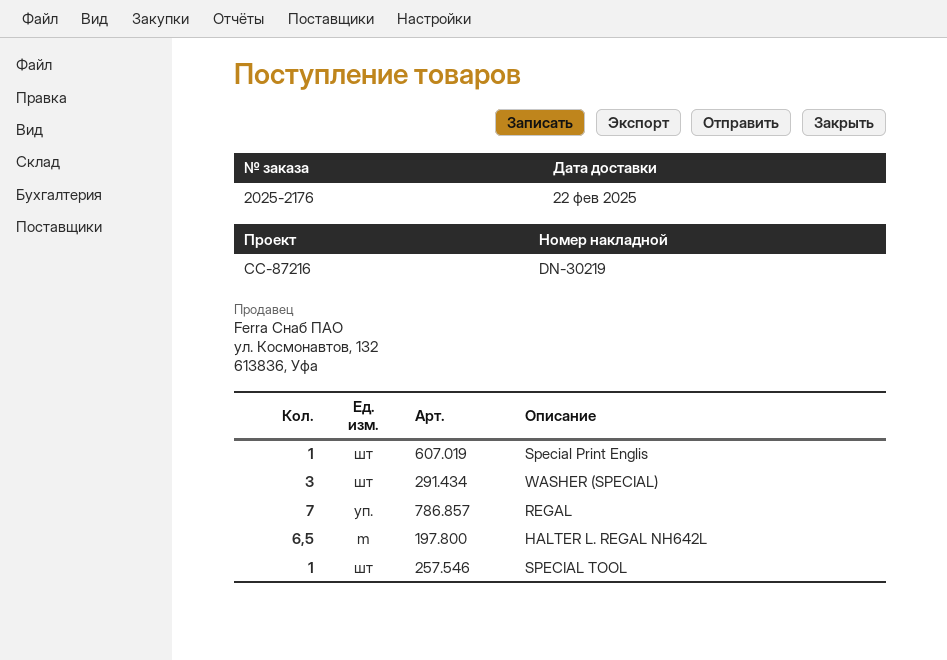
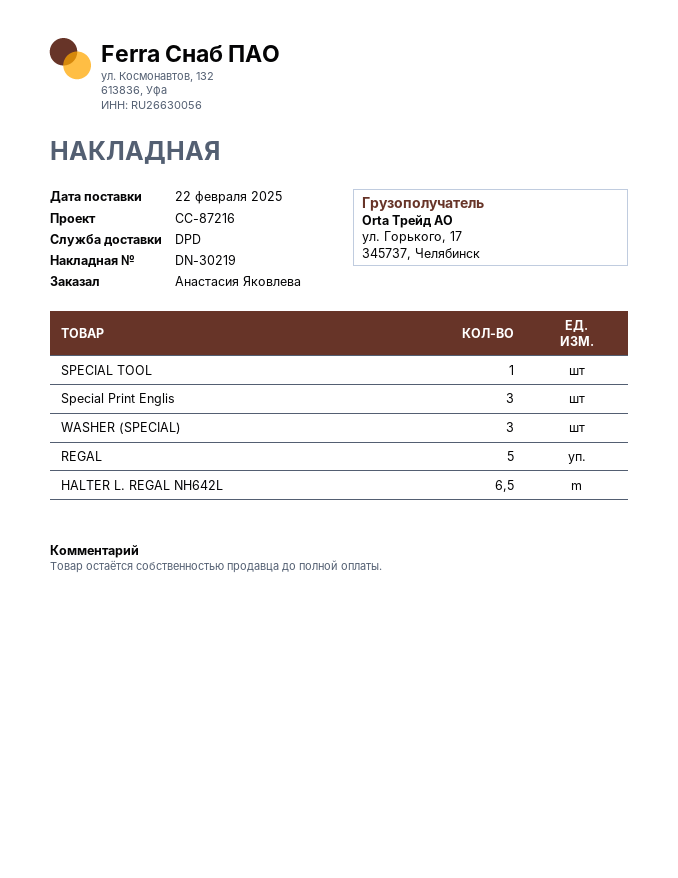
Special Print Englis: 1 -> 3
REGAL: 7 -> 5

